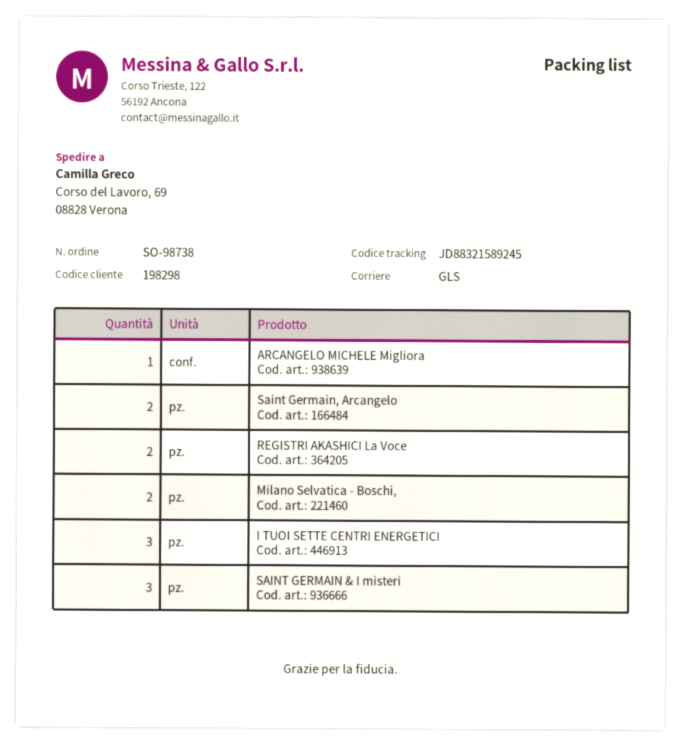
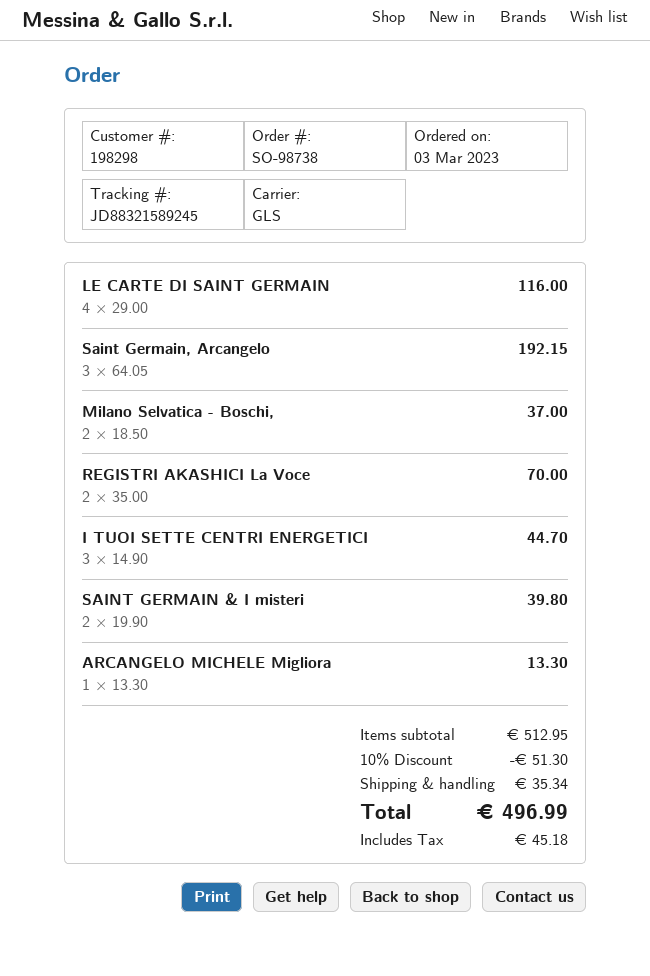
Saint Germain, Arcangelo: 2 -> 3
SAINT GERMAIN & I misteri: 3 -> 2
LE CARTE DI SAINT GERMAIN: none -> 4

